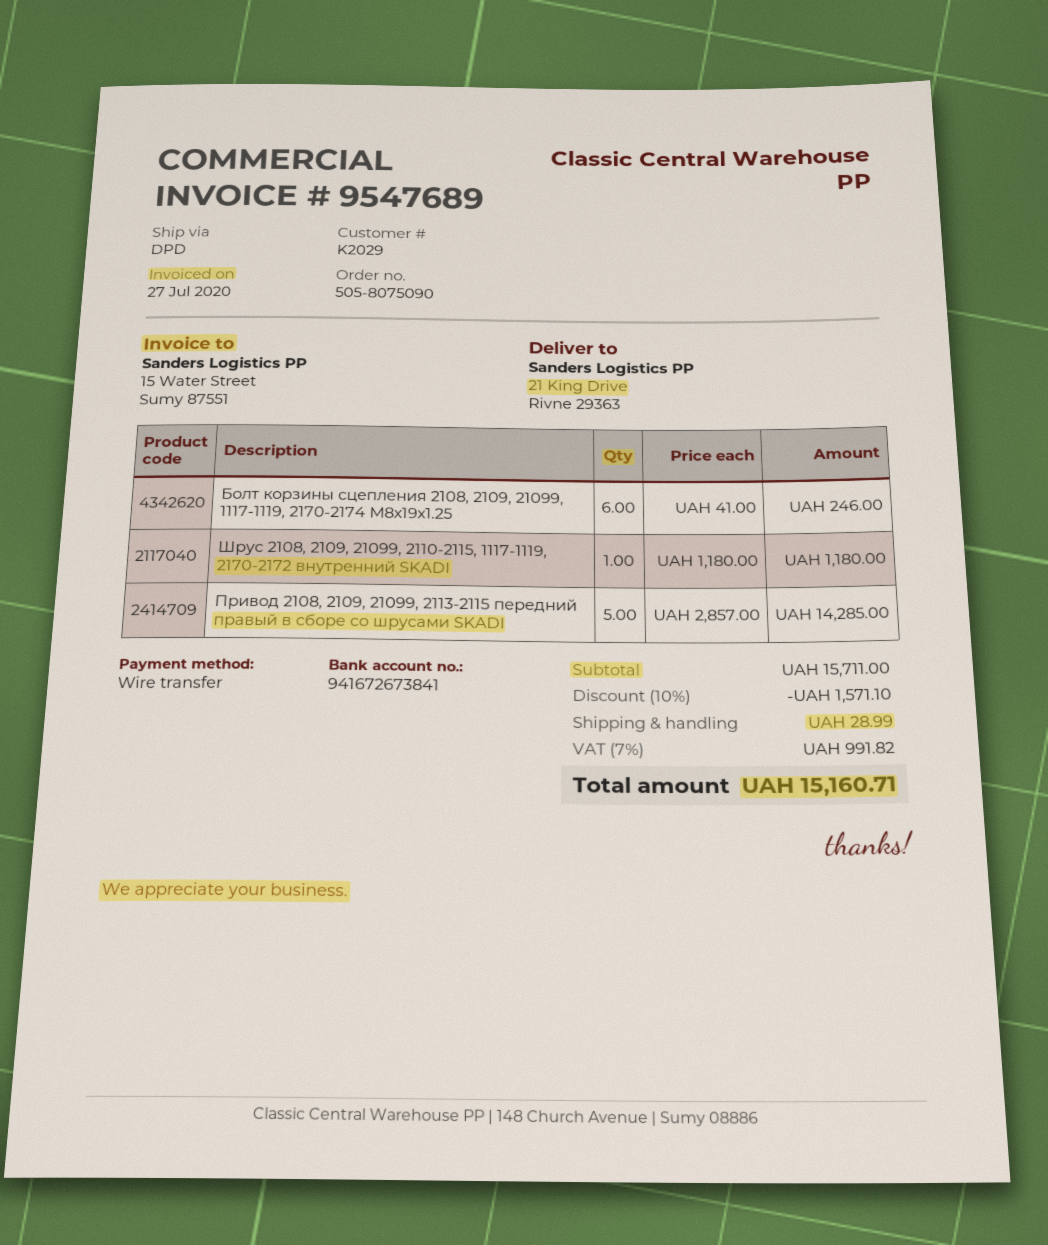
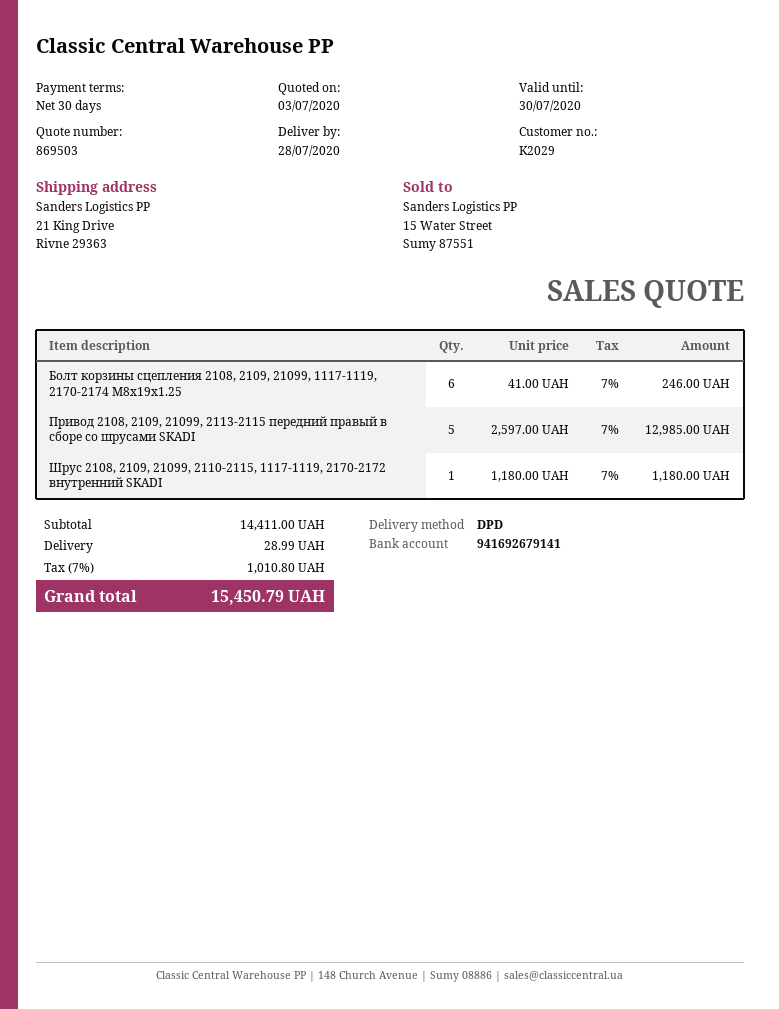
bank account: 941672673841 -> 941692679141
Привод 2108, 2109, 21099, 2113-2115 передний правый в сборе со шрусами SKADI: 5 x 2857.00 = 14285.00 -> 5 x 2597.00 = 12985.00
subtotal: 15711.00 -> 14411.00
discount: 10% = 1571.10 -> none
tax: 7% = 991.82 -> 7% = 1010.80
total: 15160.71 -> 15450.79

